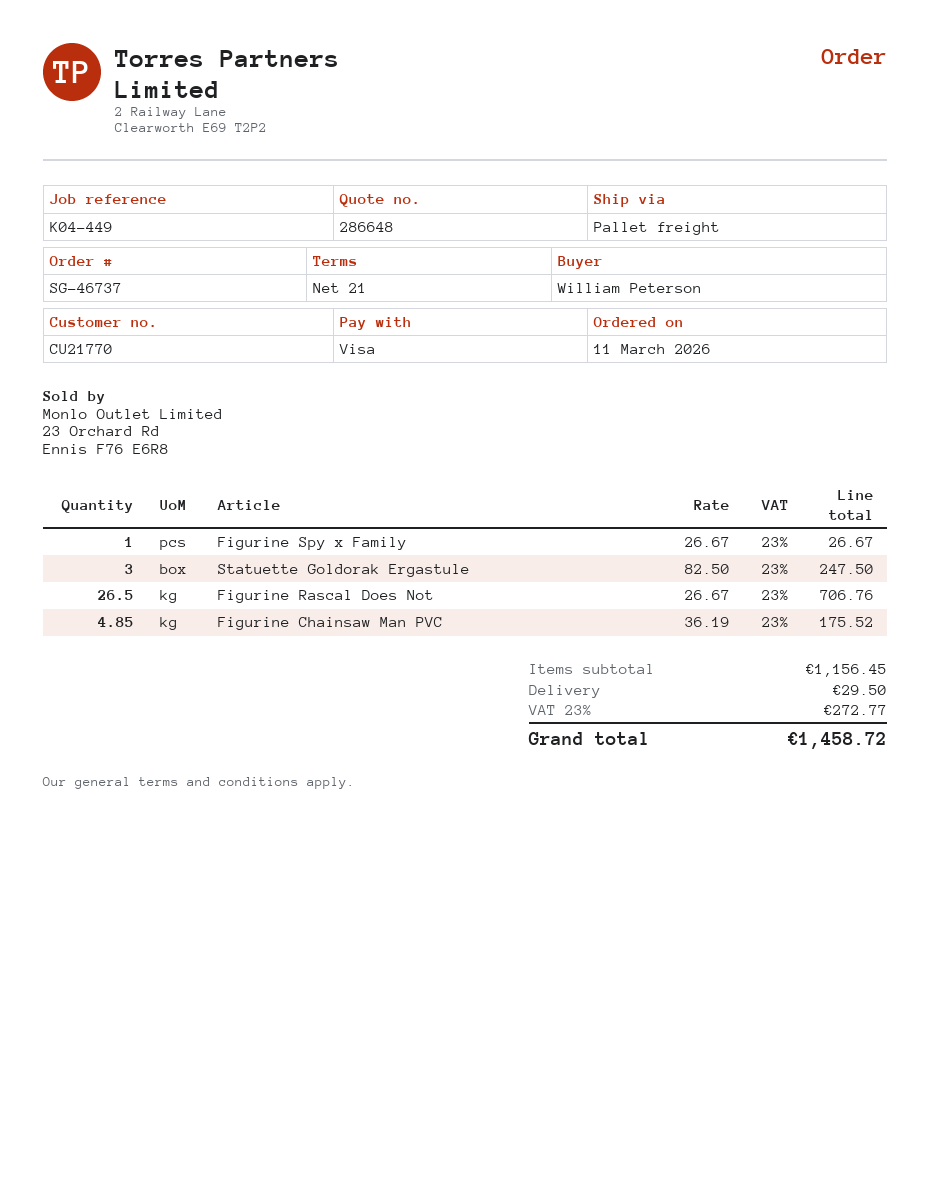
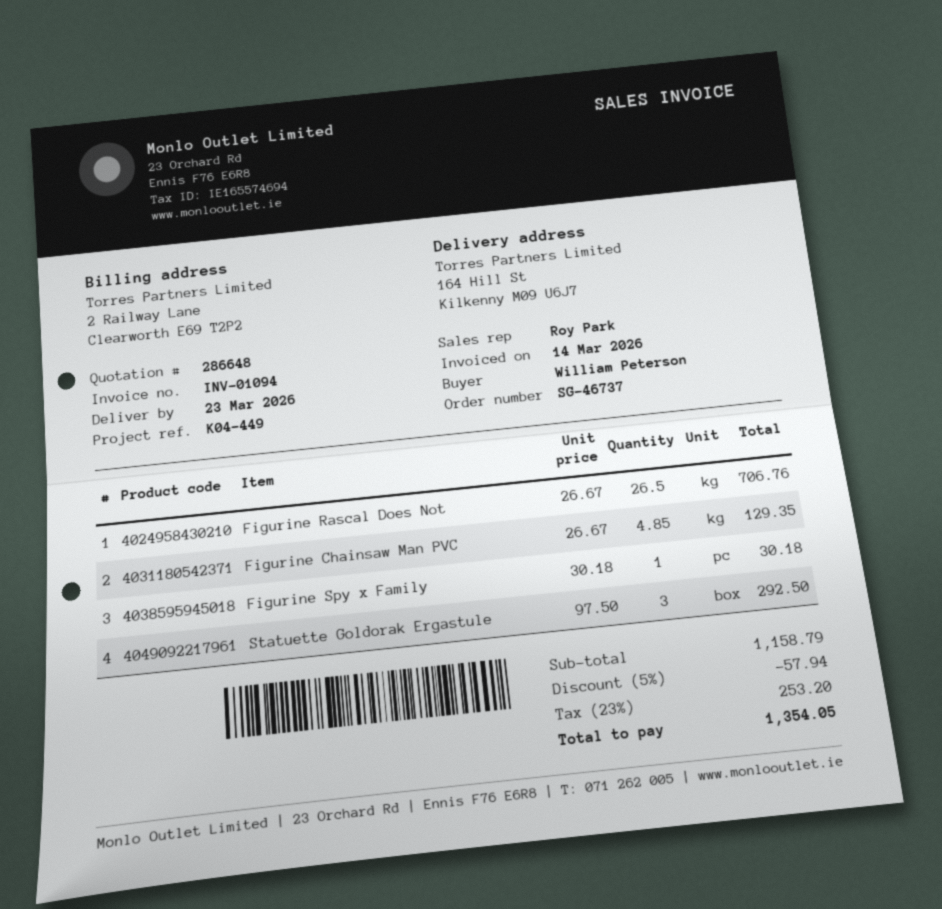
Figurine Spy x Family: 1 x 26.67 = 26.67 -> 1 x 30.18 = 30.18
Statuette Goldorak Ergastule: 3 x 82.50 = 247.50 -> 3 x 97.50 = 292.50
Figurine Chainsaw Man PVC: 4.85 x 36.19 = 175.52 -> 4.85 x 26.67 = 129.35
subtotal: 1156.45 -> 1158.79
discount: none -> 5% = 57.94
shipping: 29.50 -> none
tax: 23% = 272.77 -> 23% = 253.20
total: 1458.72 -> 1354.05

